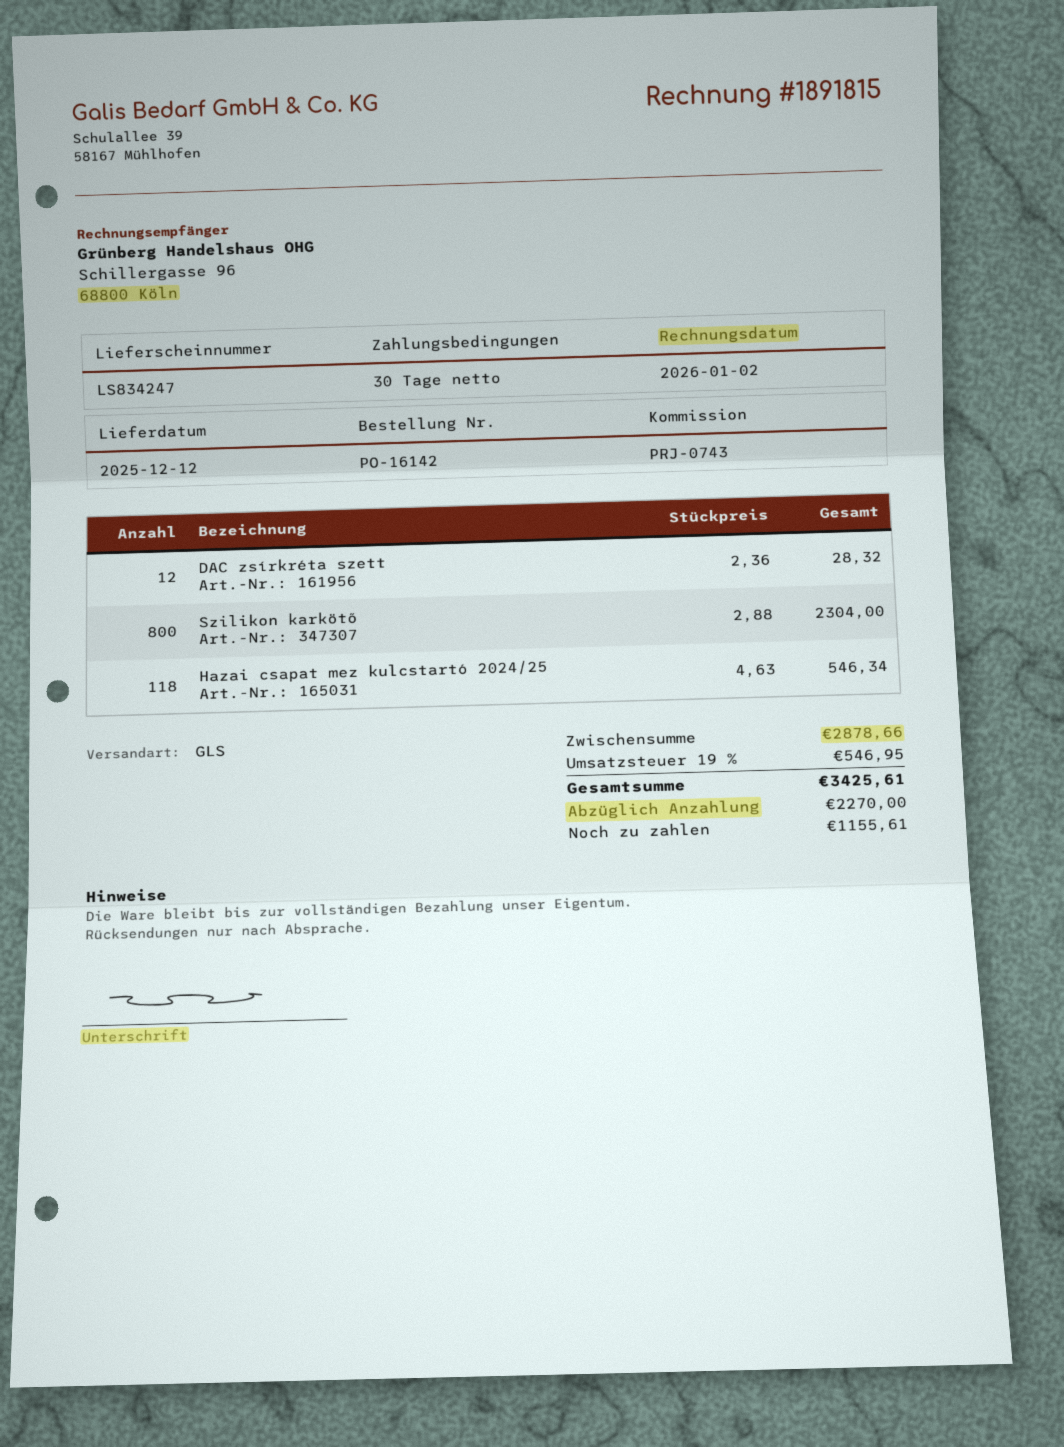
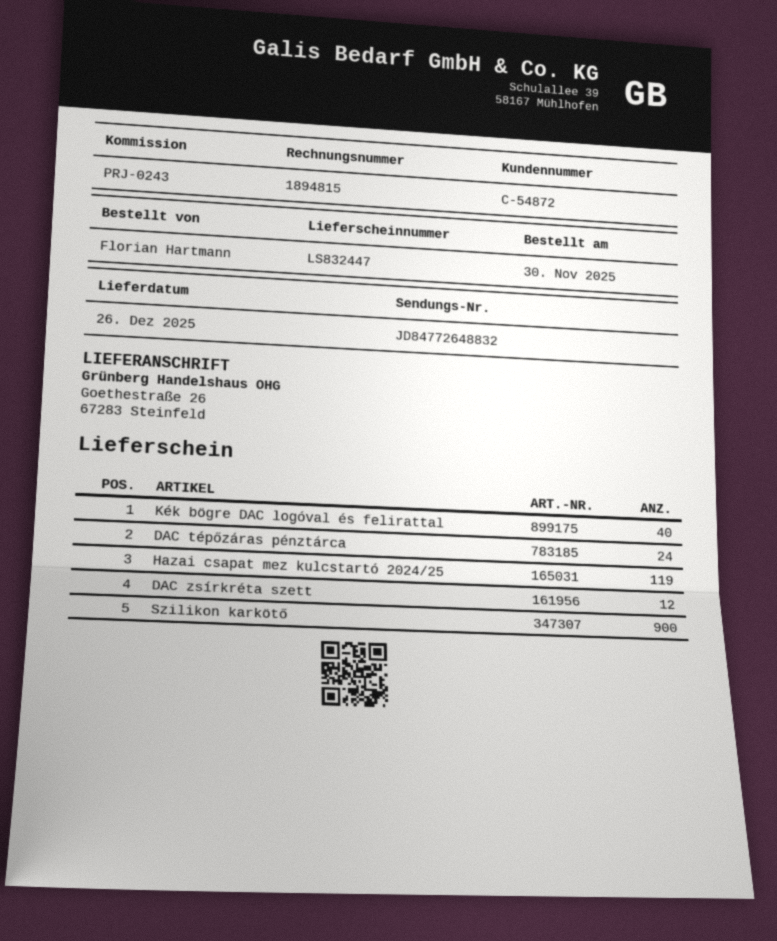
delivery note number: LS834247 -> LS832447
delivery date: 2025-12-12 -> 2025-12-26
invoice number: 1891815 -> 1894815
reference: PRJ-0743 -> PRJ-0243
Szilikon karkötő: 800 -> 900
Hazai csapat mez kulcstartó 2024/25: 118 -> 119
Kék bögre DAC logóval és felirattal: none -> 40
DAC tépőzáras pénztárca: none -> 24

